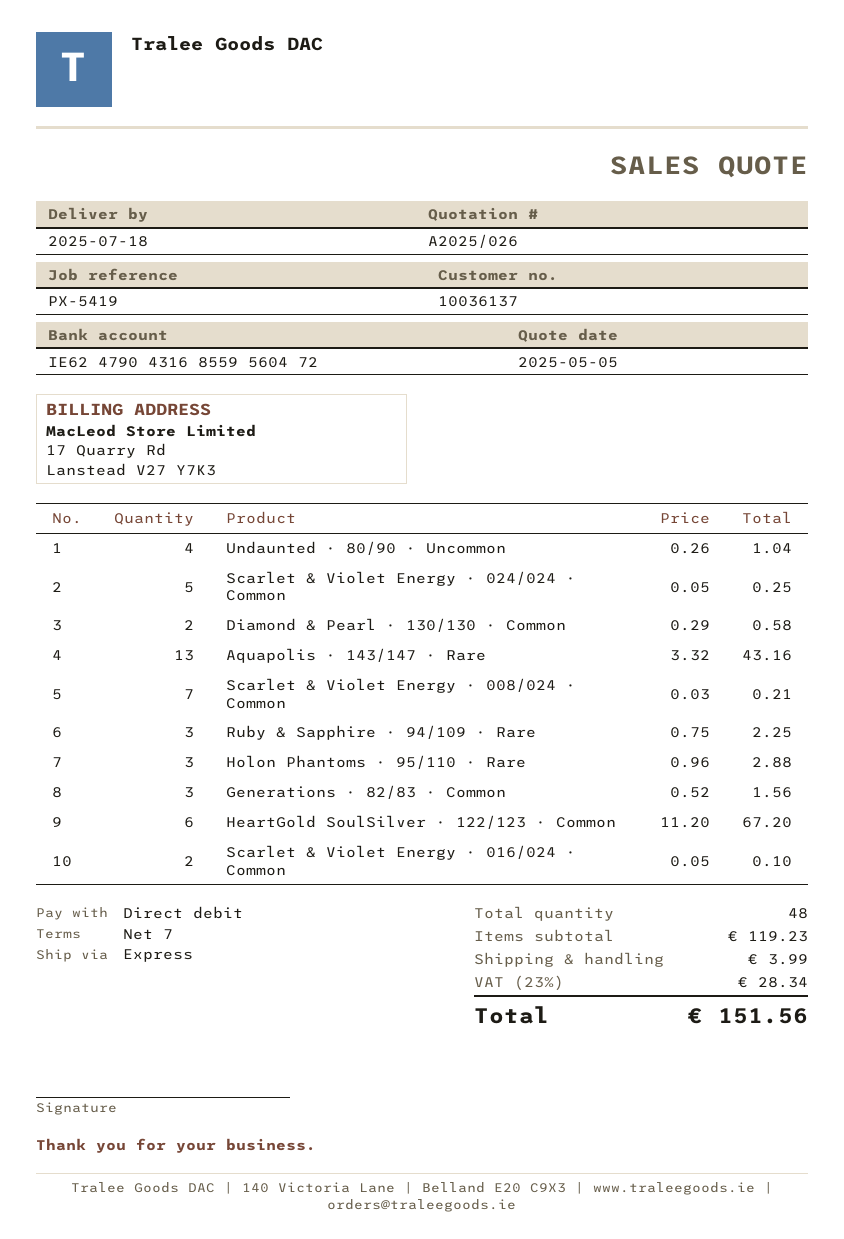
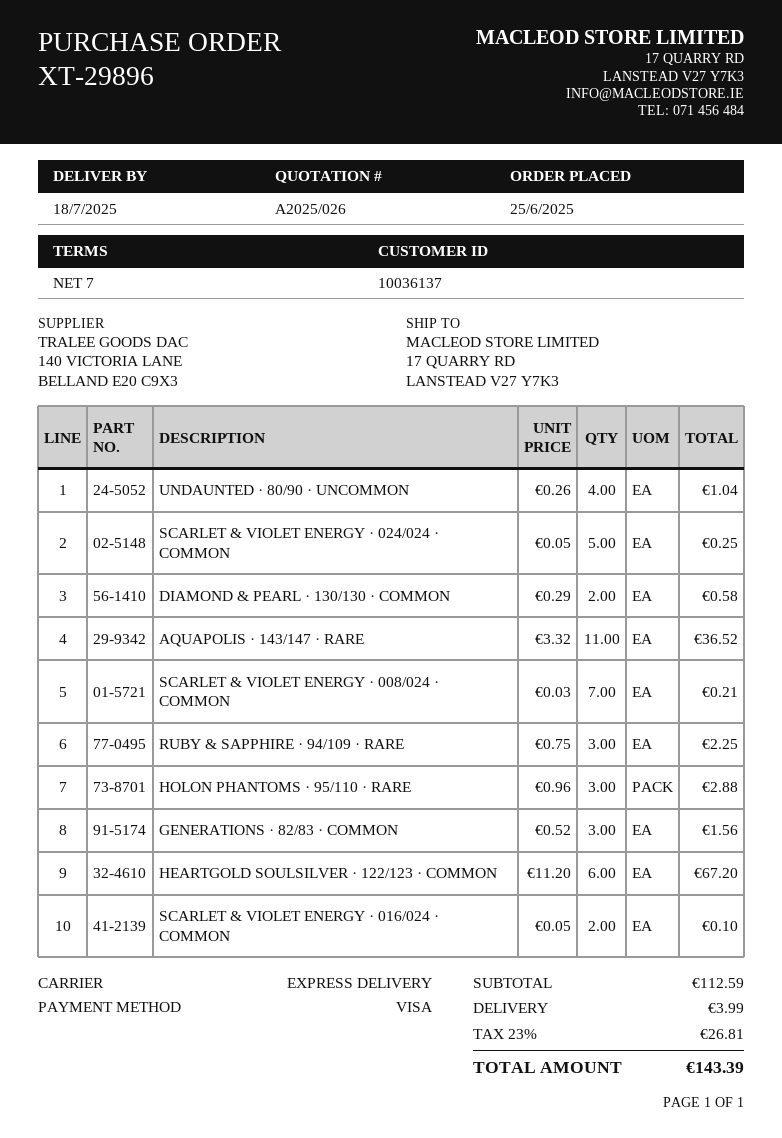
payment method: direct debit -> Visa
Aquapolis · 143/147 · Rare: 13 x 3.32 = 43.16 -> 11 x 3.32 = 36.52
subtotal: 119.23 -> 112.59
tax: 23% = 28.34 -> 23% = 26.81
total: 151.56 -> 143.39

